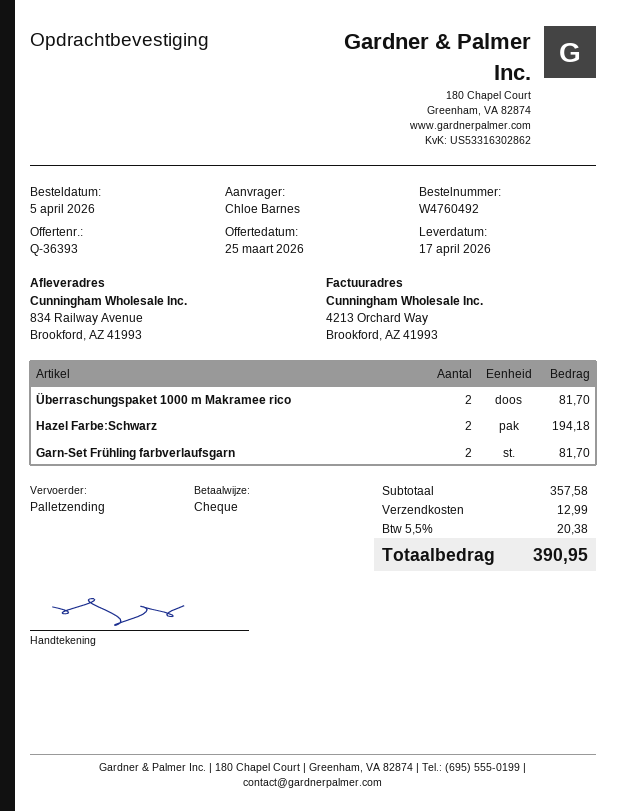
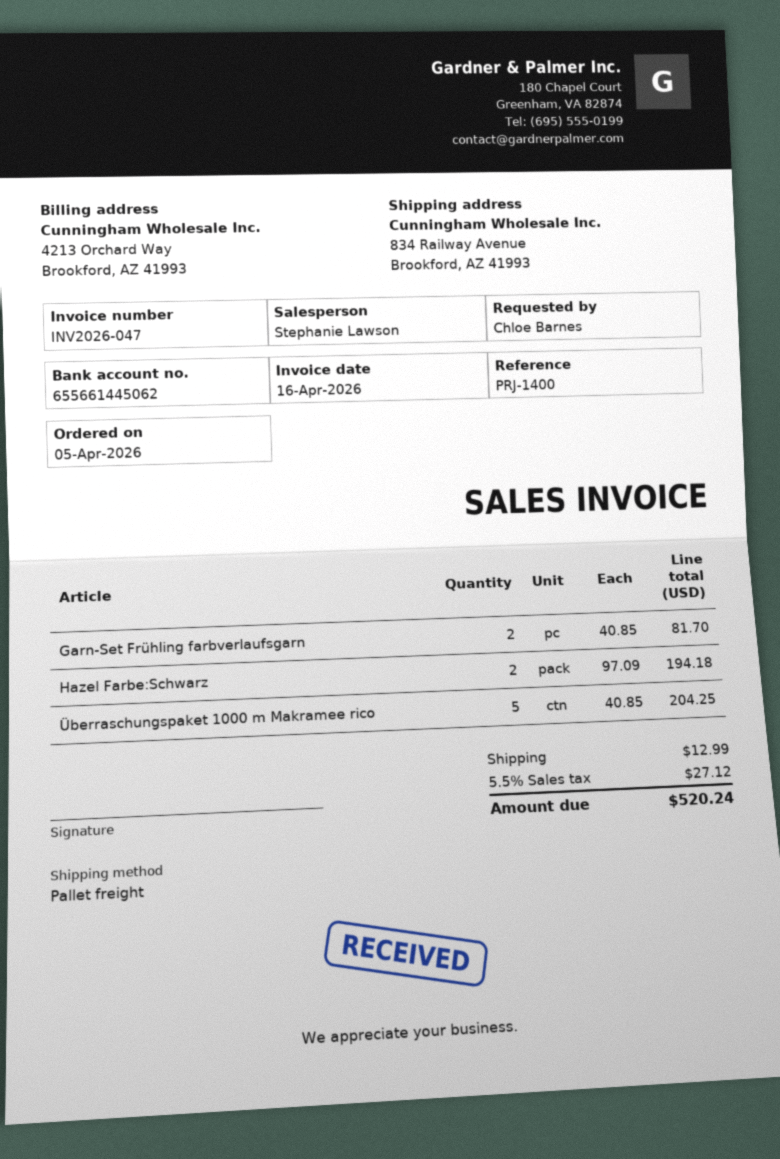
Überraschungspaket 1000 m Makramee rico: 2 for 81.70 -> 5 for 204.25
tax: 5.5% = 20.38 -> 5.5% = 27.12
total: 390.95 -> 520.24

